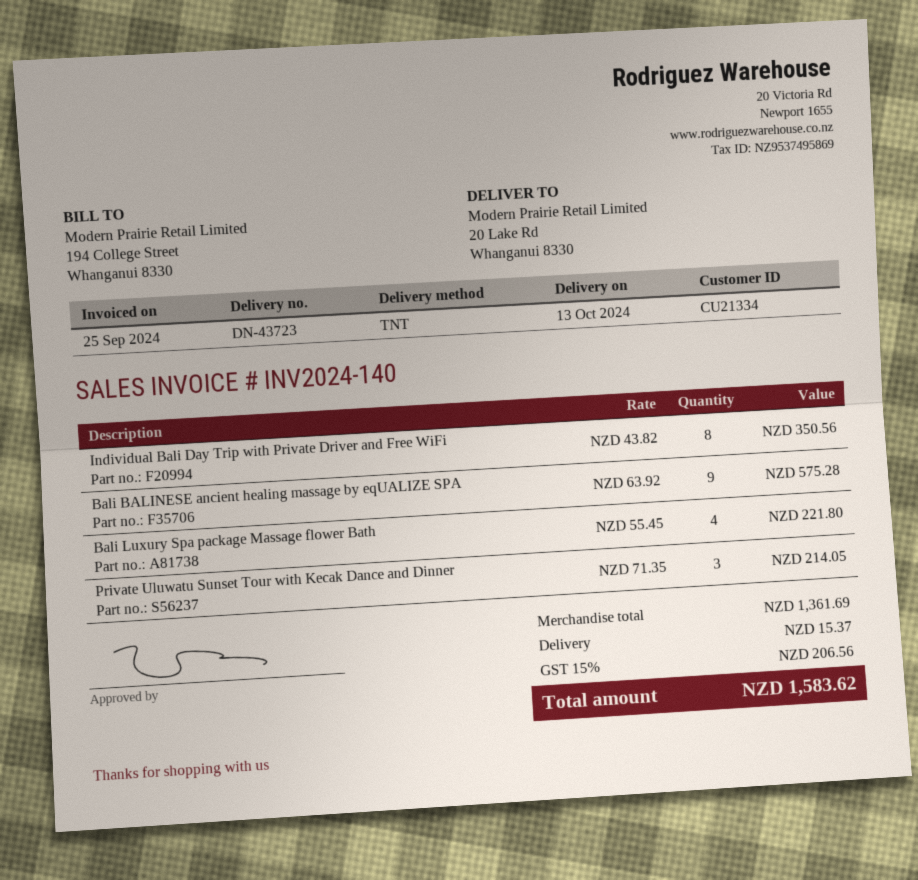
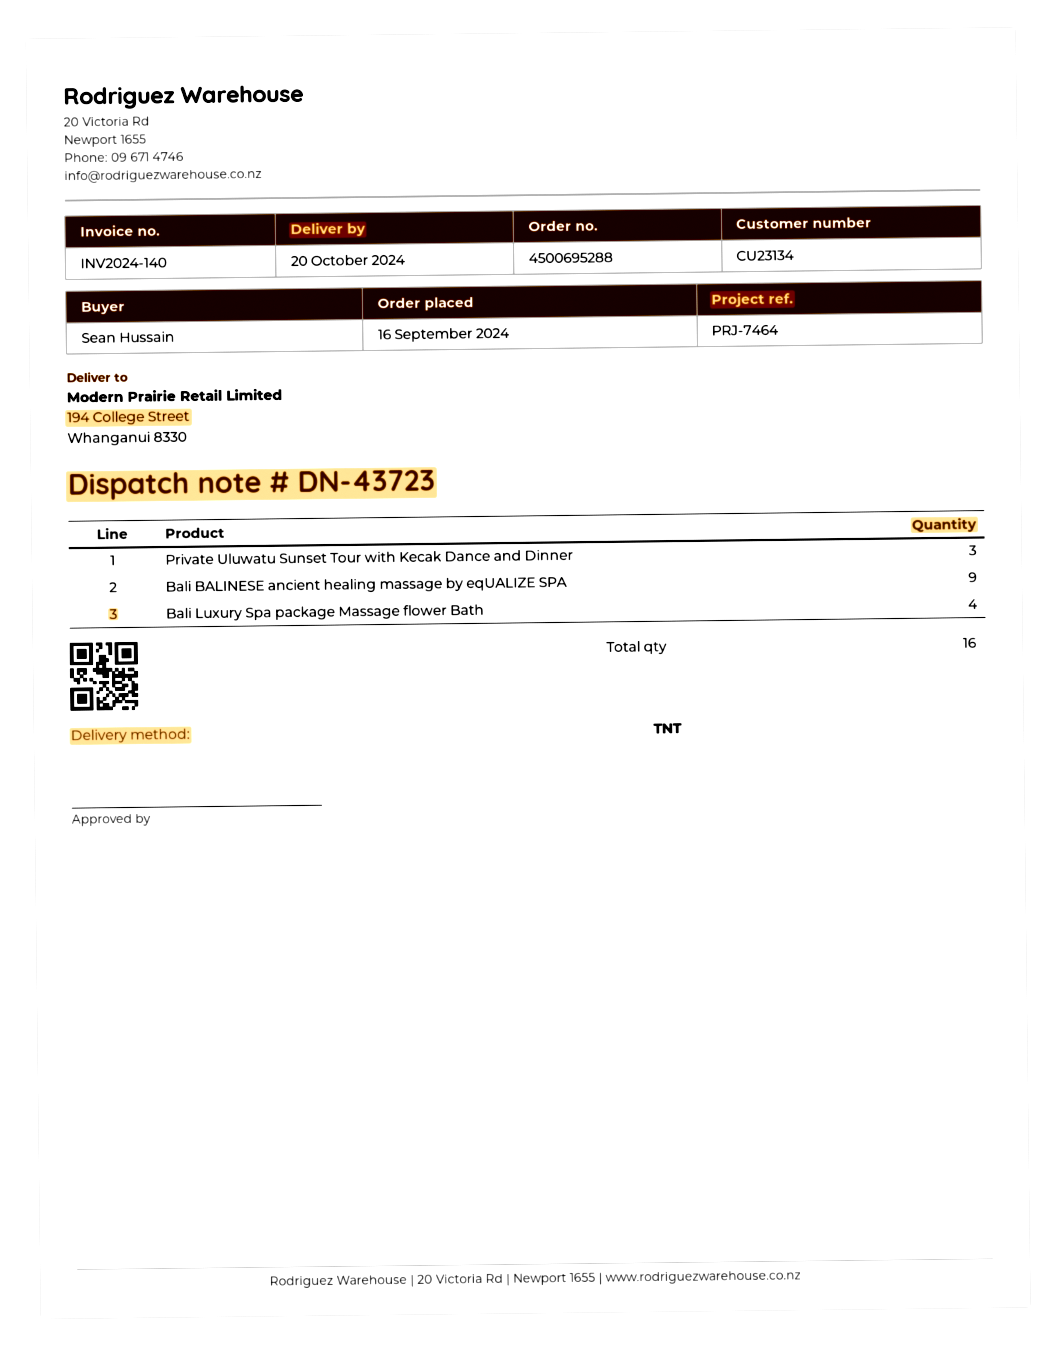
delivery date: 2024-10-13 -> 2024-10-20
customer number: CU21334 -> CU23134
ship to: 20 Lake Rd, Whanganui 8330 -> 194 College Street, Whanganui 8330
Individual Bali Day Trip with Private Driver and Free WiFi: 8 -> none

